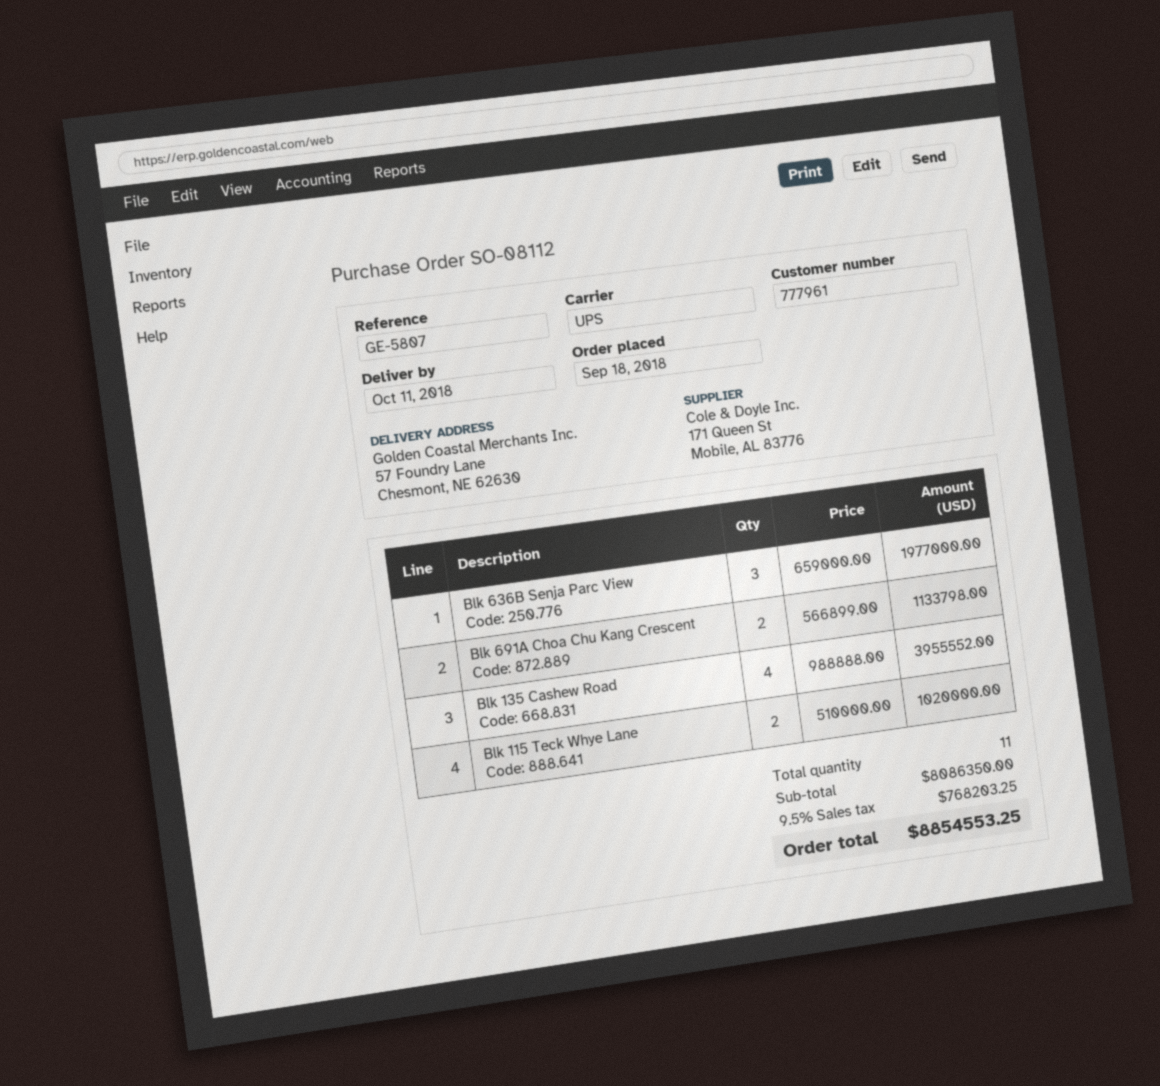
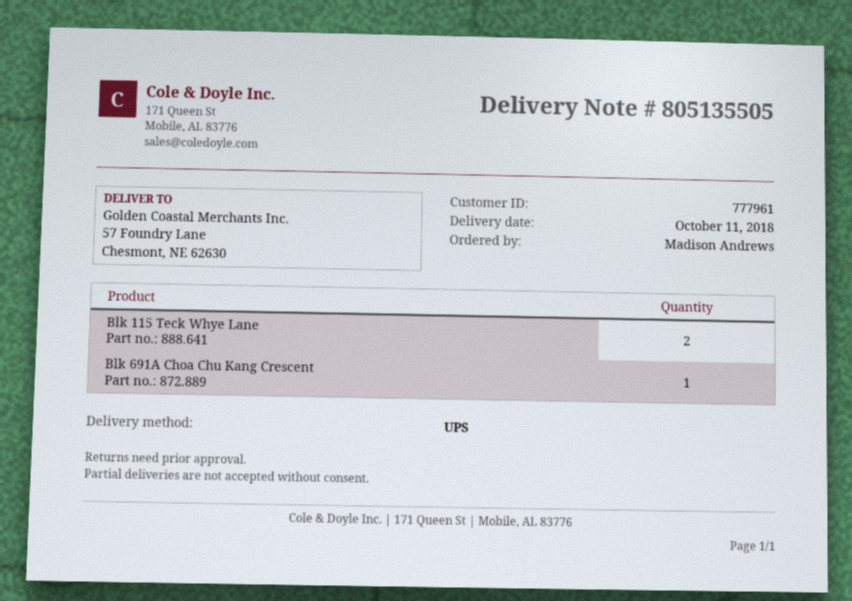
Blk 636B Senja Parc View: 3 -> none
Blk 691A Choa Chu Kang Crescent: 2 -> 1
Blk 135 Cashew Road: 4 -> none

